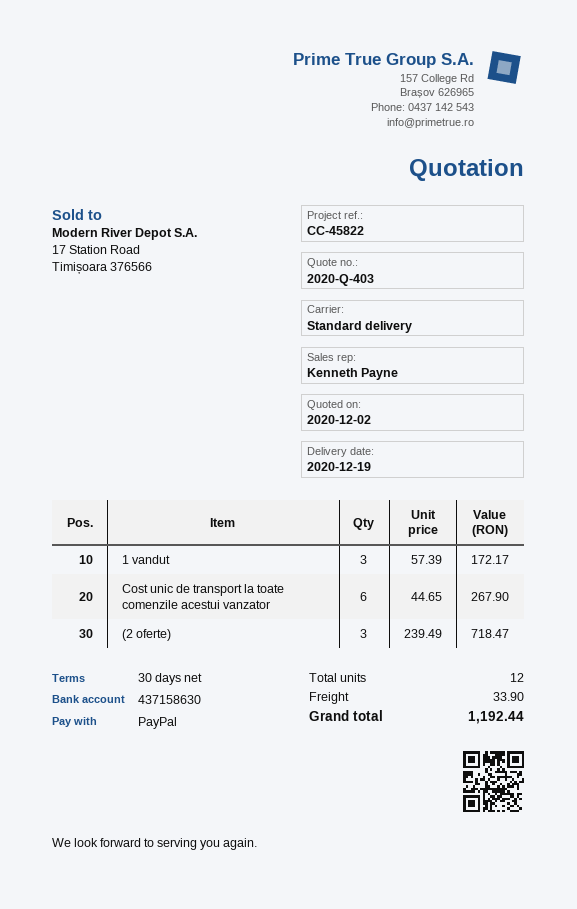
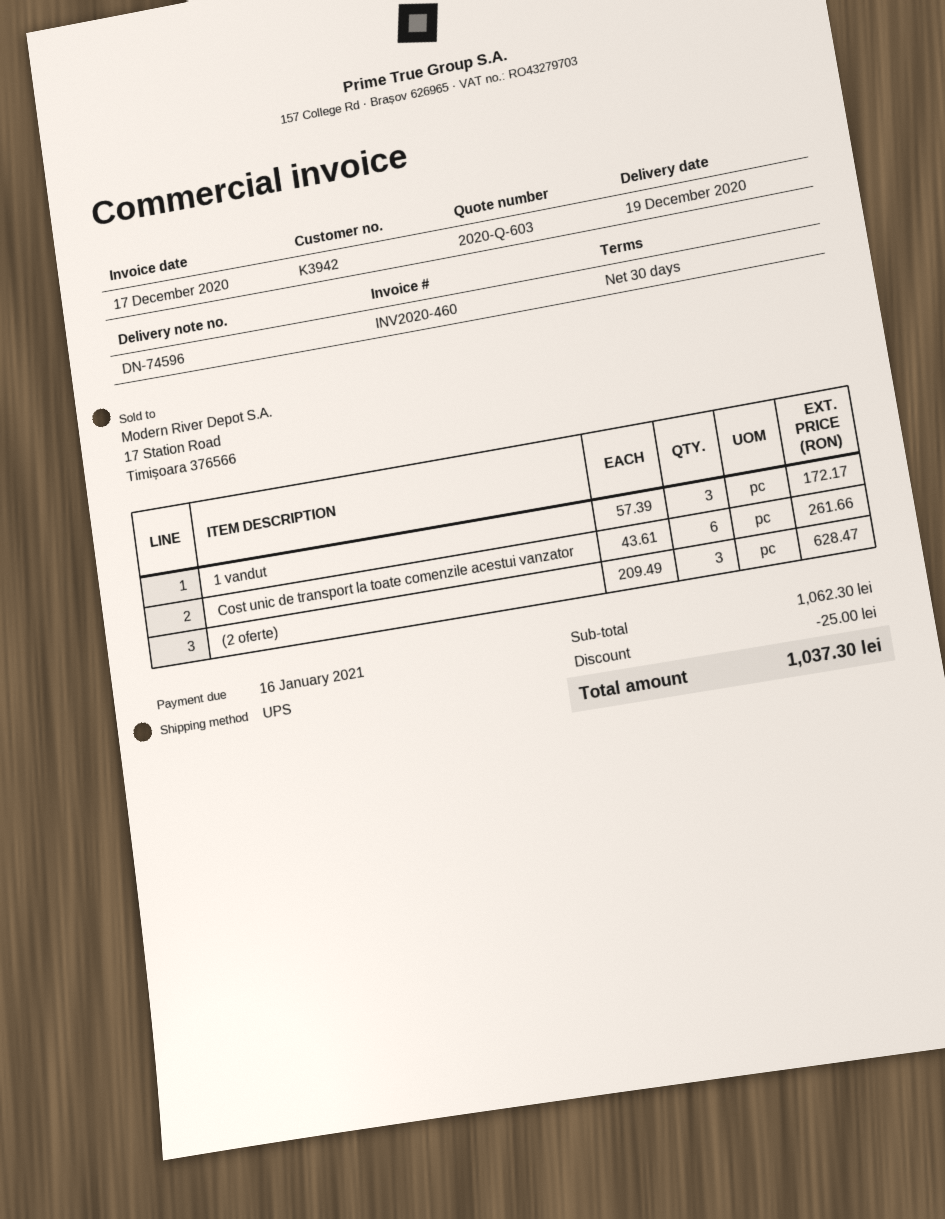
quote number: 2020-Q-403 -> 2020-Q-603
shipping method: standard -> UPS
Cost unic de transport la toate comenzile acestui vanzator: 6 x 44.65 = 267.90 -> 6 x 43.61 = 261.66
(2 oferte): 3 x 239.49 = 718.47 -> 3 x 209.49 = 628.47
discount: none -> 25.00
shipping: 33.90 -> none
total: 1192.44 -> 1037.30

